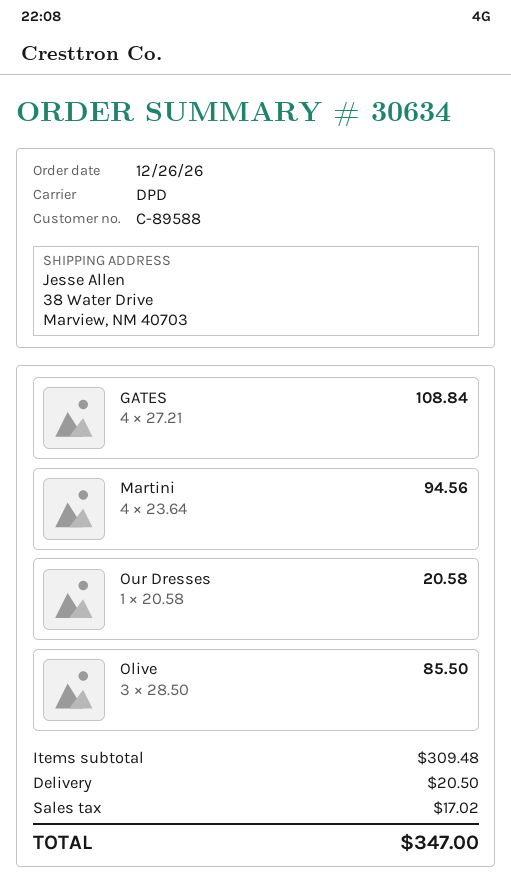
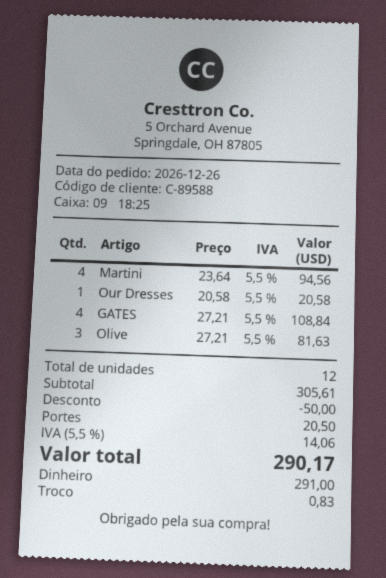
Olive: 3 x 28.50 = 85.50 -> 3 x 27.21 = 81.63
subtotal: 309.48 -> 305.61
discount: none -> 50.00
tax: 17.02 -> 14.06
total: 347.00 -> 290.17

